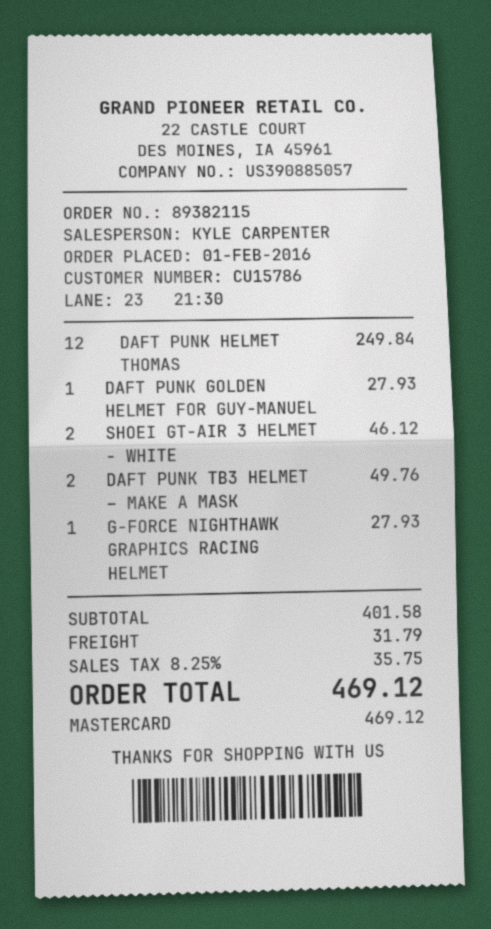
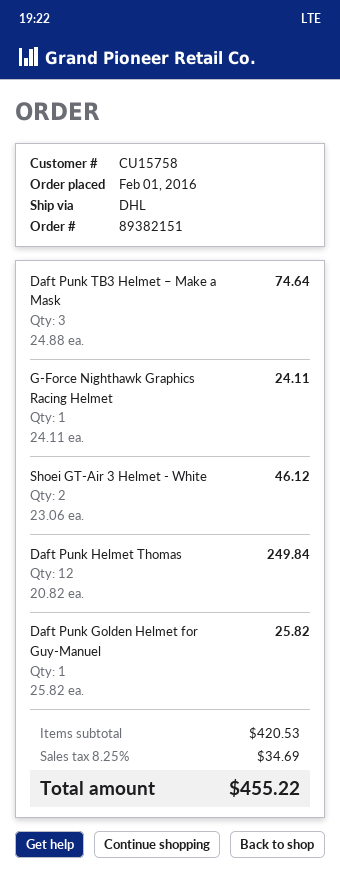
order number: 89382115 -> 89382151
customer number: CU15786 -> CU15758
DAFT PUNK GOLDEN HELMET FOR GUY-MANUEL: 1 for 27.93 -> 1 for 25.82
DAFT PUNK TB3 HELMET – MAKE A MASK: 2 for 49.76 -> 3 for 74.64
G-FORCE NIGHTHAWK GRAPHICS RACING HELMET: 1 for 27.93 -> 1 for 24.11
subtotal: 401.58 -> 420.53
shipping: 31.79 -> none
tax: 8.25% = 35.75 -> 8.25% = 34.69
total: 469.12 -> 455.22

